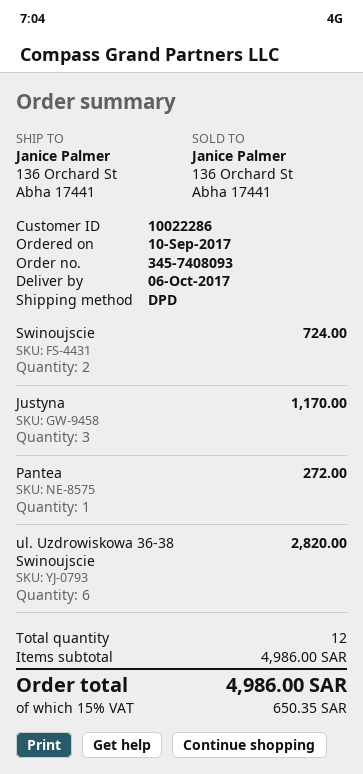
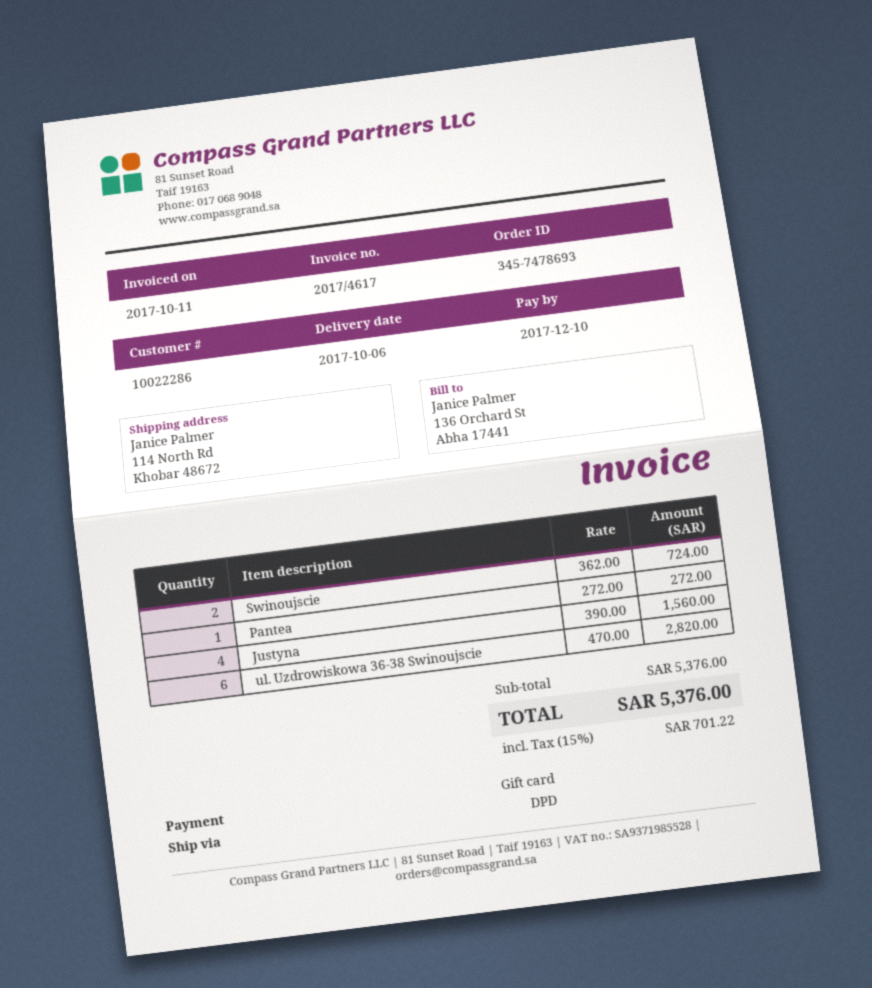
order number: 345-7408093 -> 345-7478693
ship to: 136 Orchard St, Abha 17441 -> 114 North Rd, Khobar 48672
Justyna: 3 for 1170.00 -> 4 for 1560.00
subtotal: 4986.00 -> 5376.00
tax: 15% = 650.35 -> 15% = 701.22
total: 4986.00 -> 5376.00

